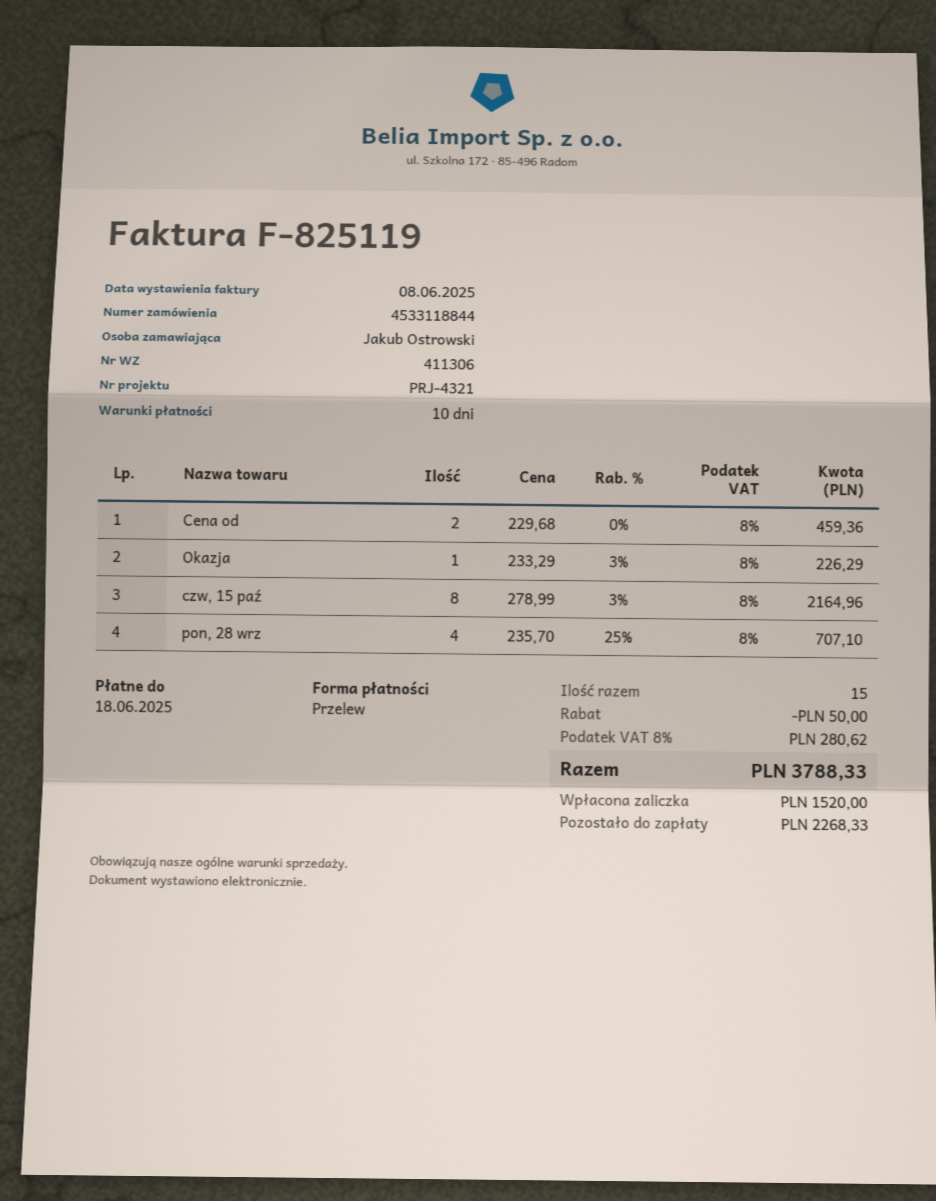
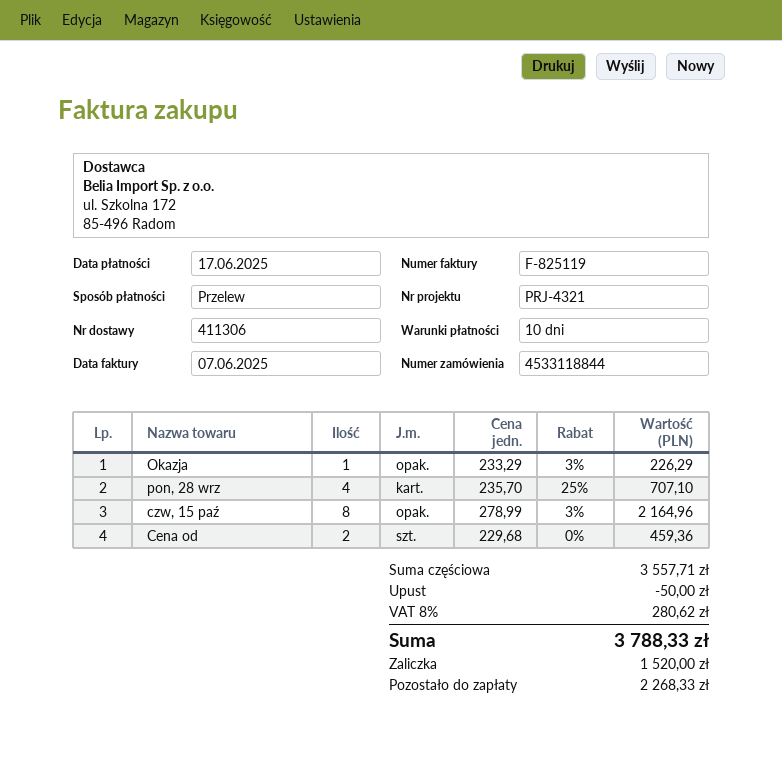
invoice date: 2025-06-08 -> 2025-06-07
due date: 2025-06-18 -> 2025-06-17

